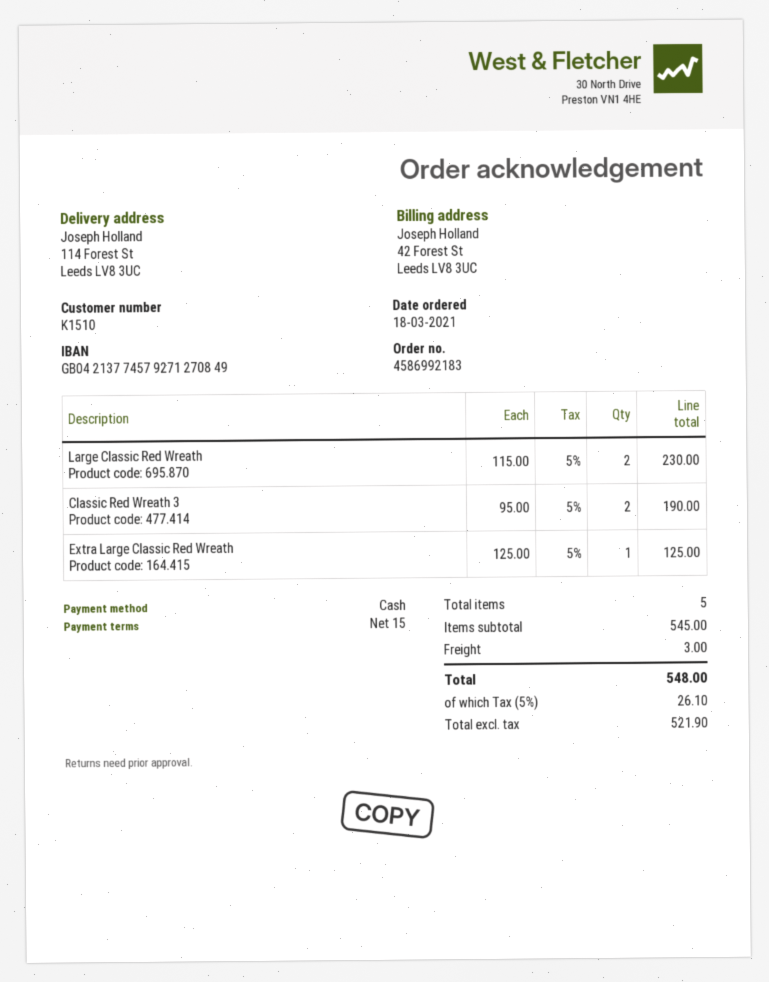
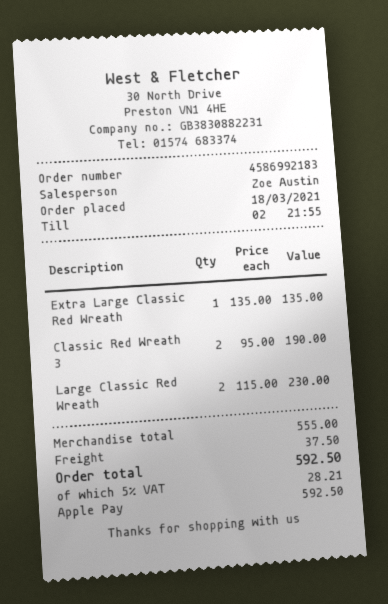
payment method: cash -> Apple Pay
Extra Large Classic Red Wreath: 1 x 125.00 = 125.00 -> 1 x 135.00 = 135.00
subtotal: 545.00 -> 555.00
shipping: 3.00 -> 37.50
tax: 5% = 26.10 -> 5% = 28.21
total: 548.00 -> 592.50

